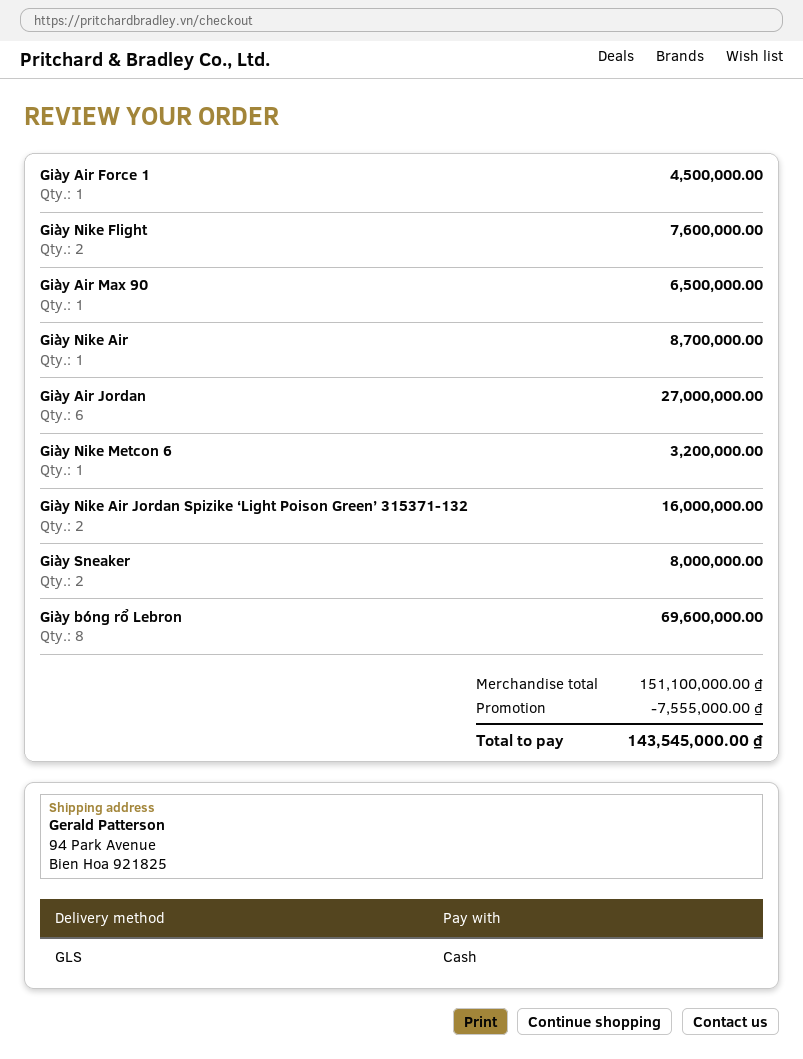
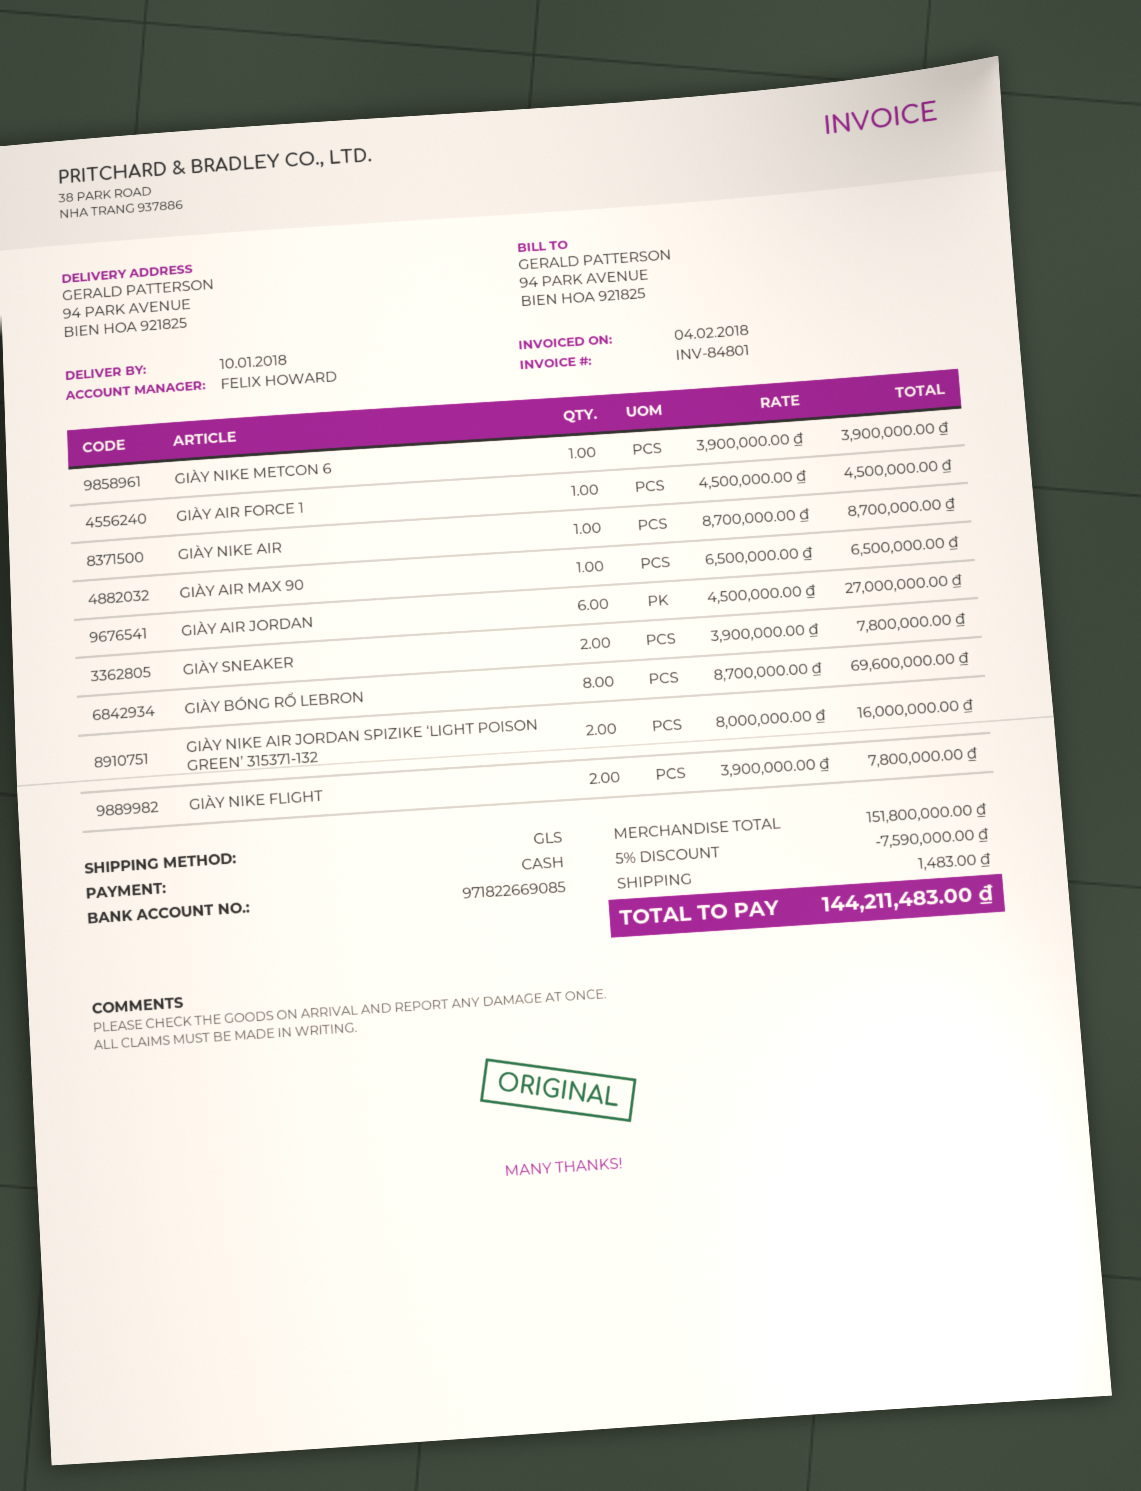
Giày Nike Flight: 2 for 7600000.00 -> 2 for 7800000.00
Giày Nike Metcon 6: 1 for 3200000.00 -> 1 for 3900000.00
Giày Sneaker: 2 for 8000000.00 -> 2 for 7800000.00
subtotal: 151100000.00 -> 151800000.00
discount: 7555000.00 -> 7590000.00
shipping: none -> 1483.00
total: 143545000.00 -> 144211483.00

